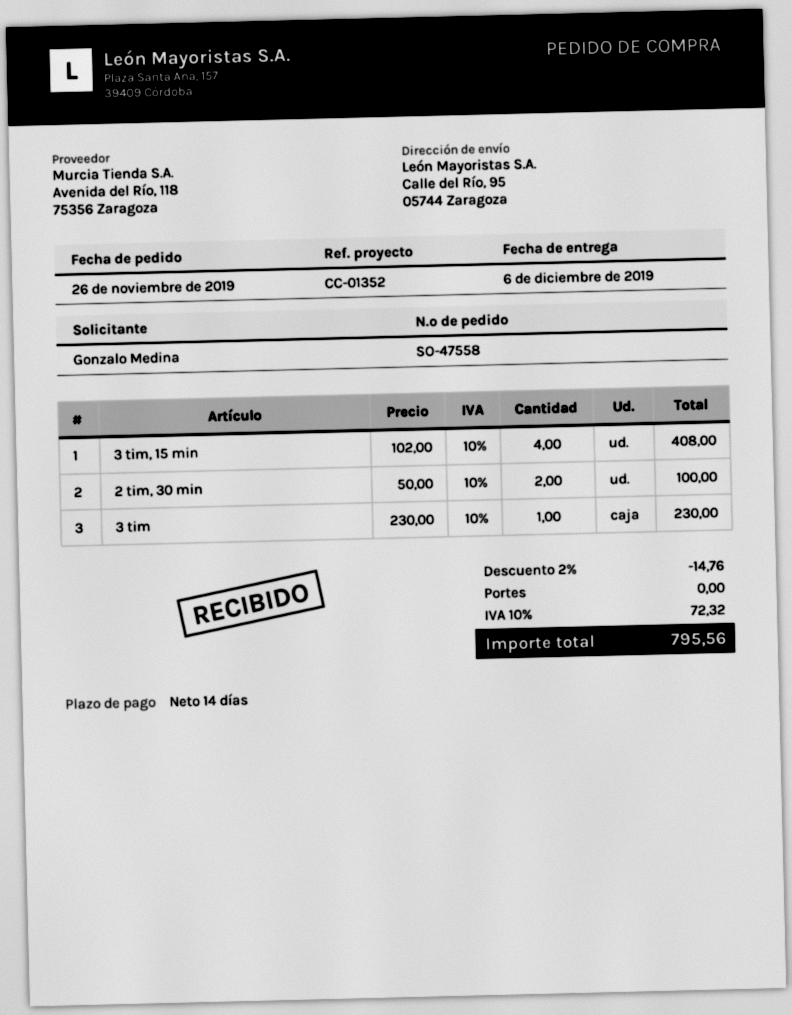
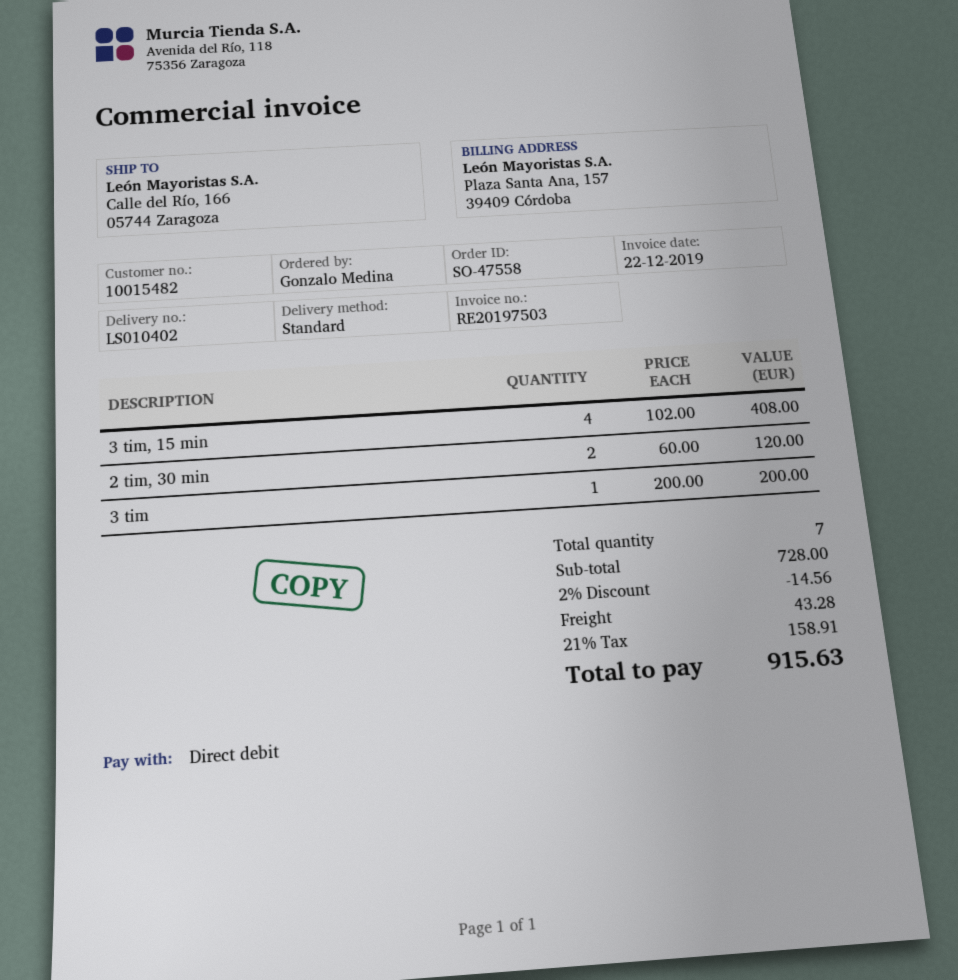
ship to: Calle del Río, 95, 05744 Zaragoza -> Calle del Río, 166, 05744 Zaragoza
2 tim, 30 min: 2 x 50.00 = 100.00 -> 2 x 60.00 = 120.00
3 tim: 1 x 230.00 = 230.00 -> 1 x 200.00 = 200.00
discount: 2% = 14.76 -> 2% = 14.56
shipping: 0.00 -> 43.28
tax: 10% = 72.32 -> 21% = 158.91
total: 795.56 -> 915.63

